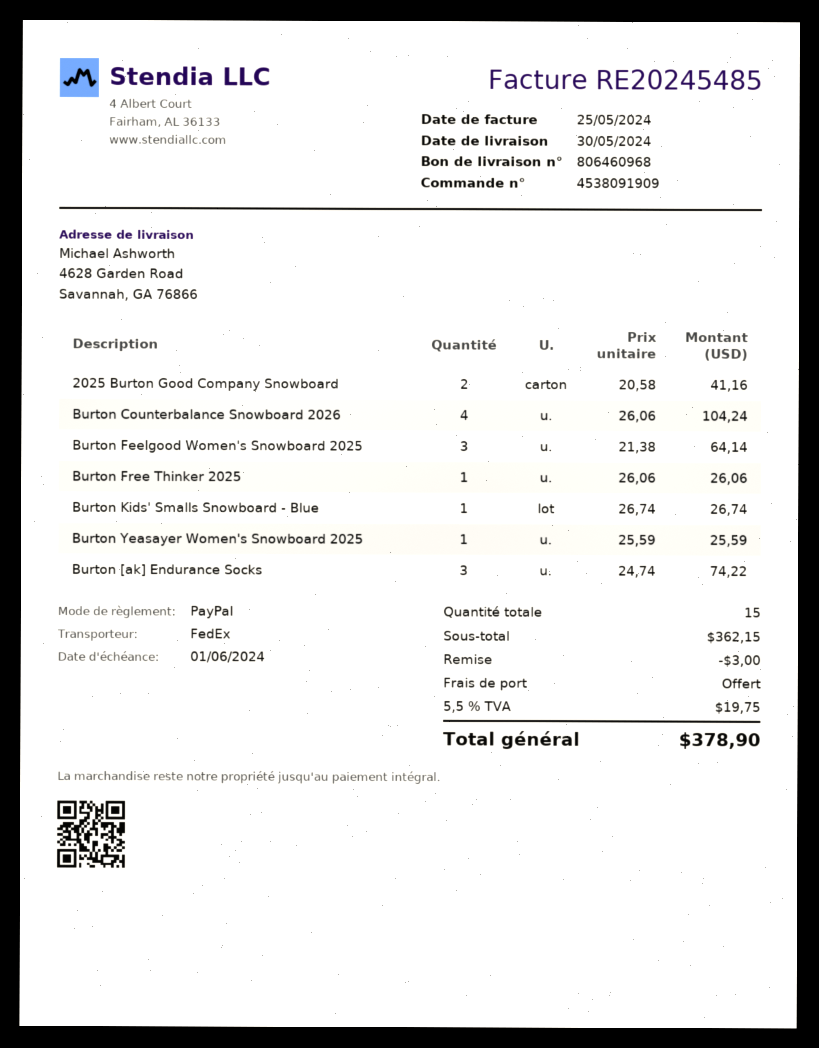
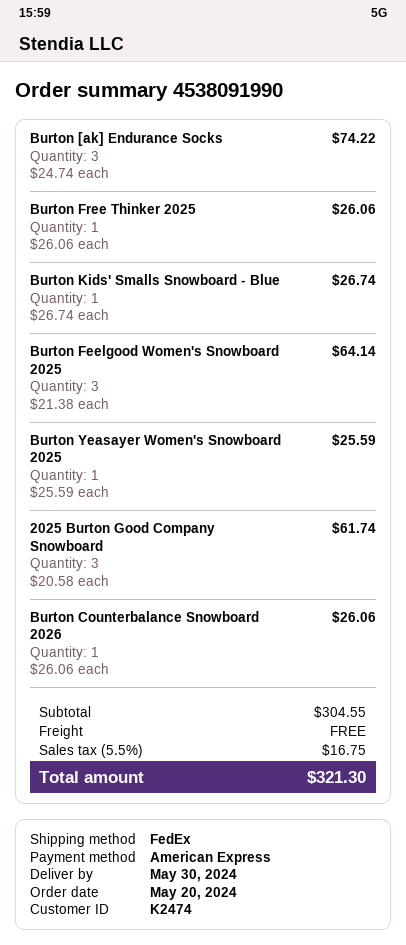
order number: 4538091909 -> 4538091990
payment method: PayPal -> American Express
2025 Burton Good Company Snowboard: 2 x 20.58 = 41.16 -> 3 x 20.58 = 61.74
Burton Counterbalance Snowboard 2026: 4 x 26.06 = 104.24 -> 1 x 26.06 = 26.06
subtotal: 362.15 -> 304.55
discount: 3.00 -> none
tax: 5.5% = 19.75 -> 5.5% = 16.75
total: 378.90 -> 321.30

